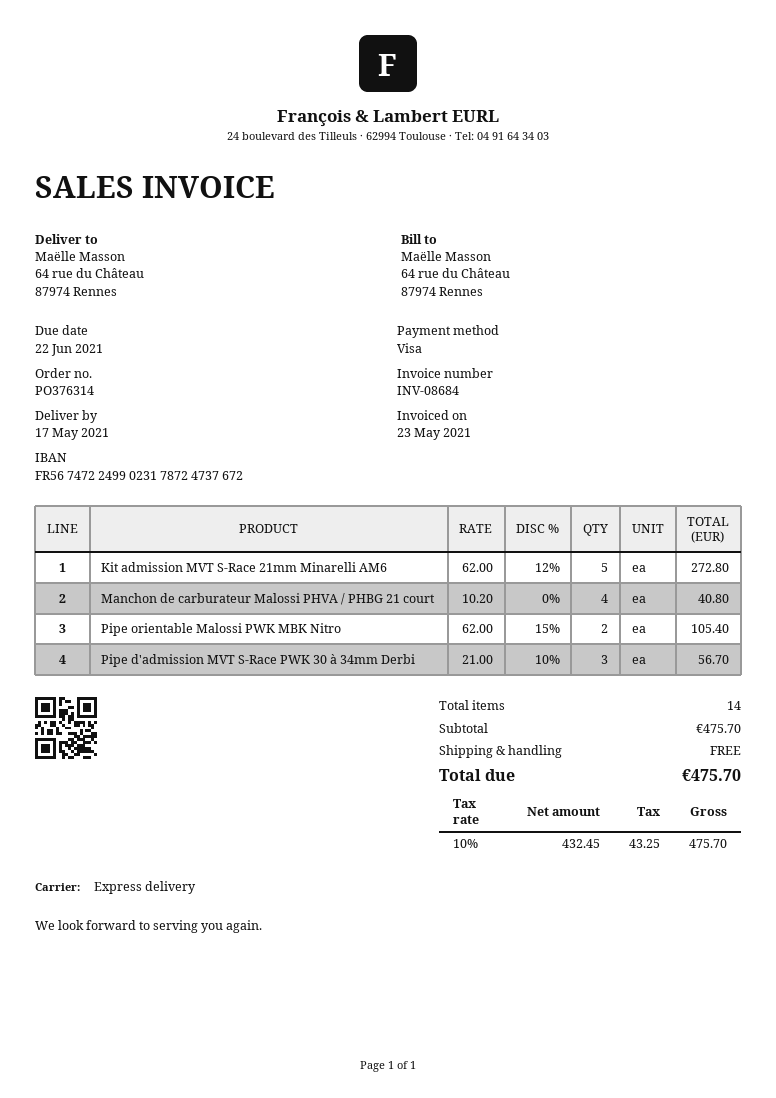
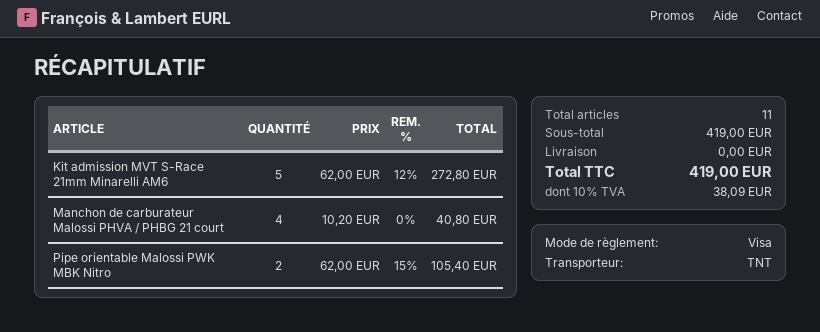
shipping method: express -> TNT
Pipe d'admission MVT S-Race PWK 30 à 34mm Derbi: 3 x 21.00 - 10% = 56.70 -> none
total quantity: 14 -> 11
subtotal: 475.70 -> 419.00
tax: 10% = 43.25 -> 10% = 38.09
total: 475.70 -> 419.00

